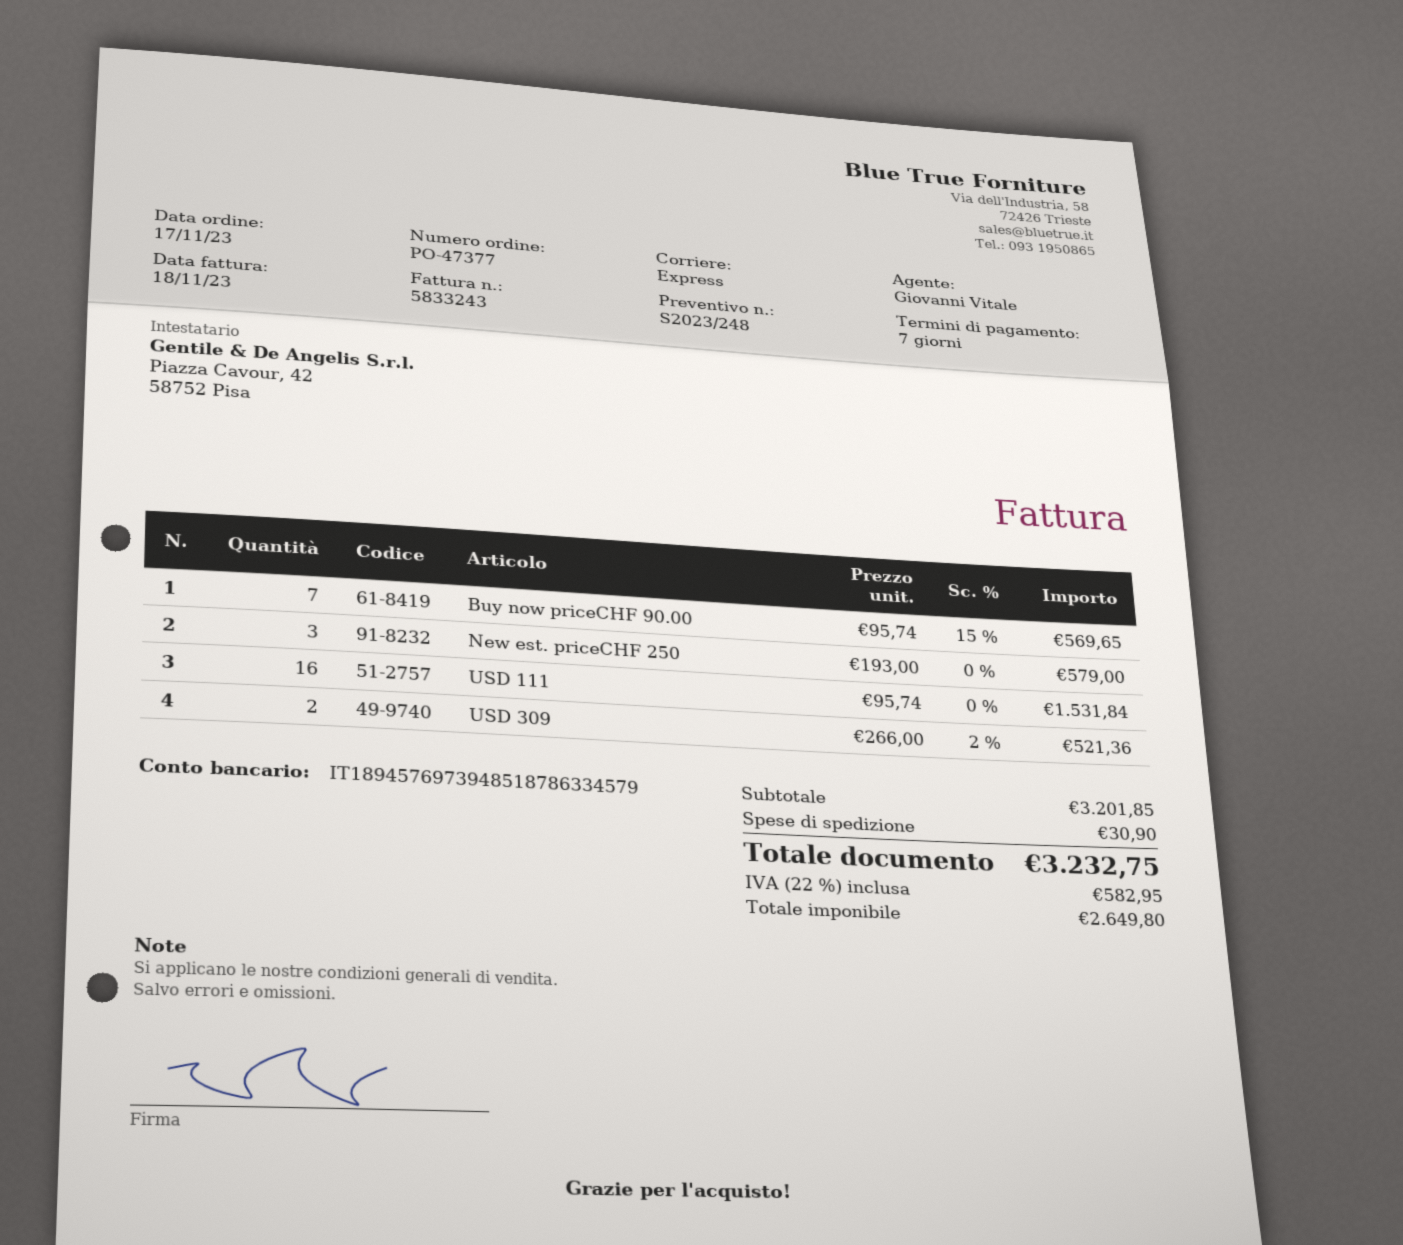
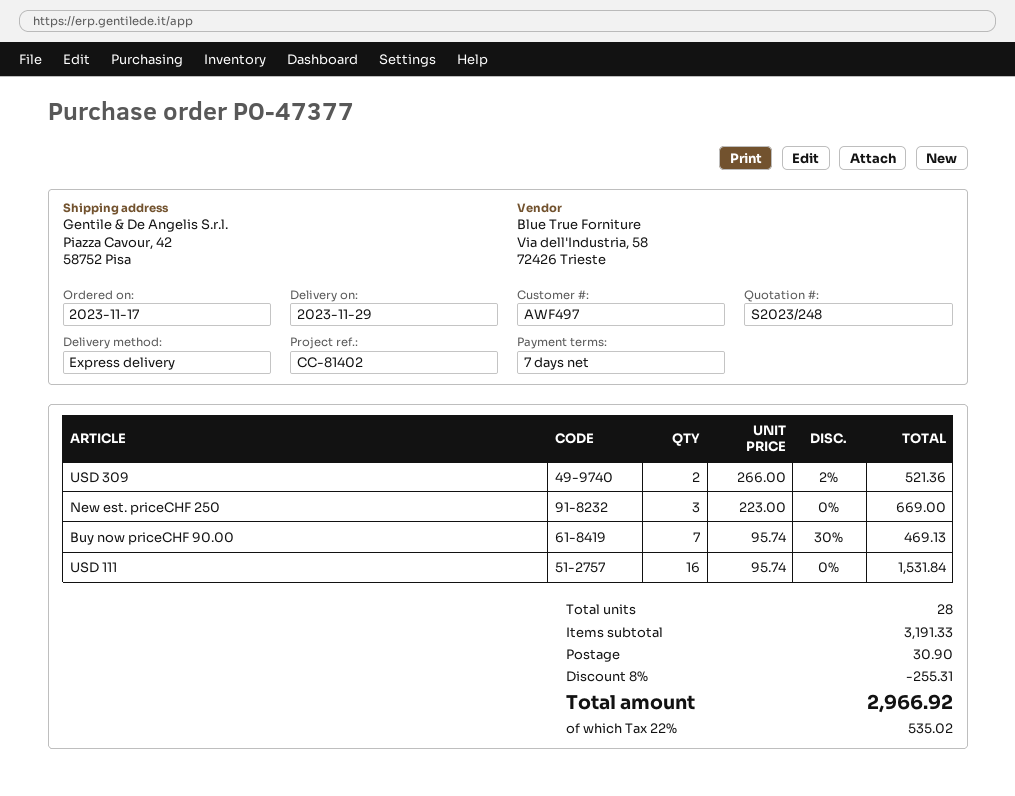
Buy now priceCHF 90.00: 7 x 95.74 - 15% = 569.65 -> 7 x 95.74 - 30% = 469.13
New est. priceCHF 250: 3 x 193.00 = 579.00 -> 3 x 223.00 = 669.00
subtotal: 3201.85 -> 3191.33
discount: none -> 8% = 255.31
tax: 22% = 582.95 -> 22% = 535.02
total: 3232.75 -> 2966.92

